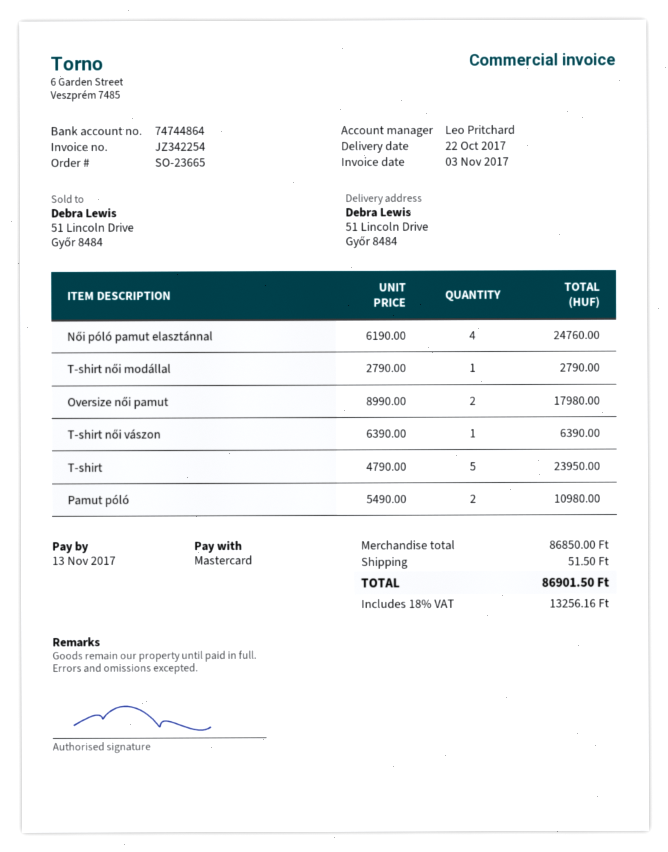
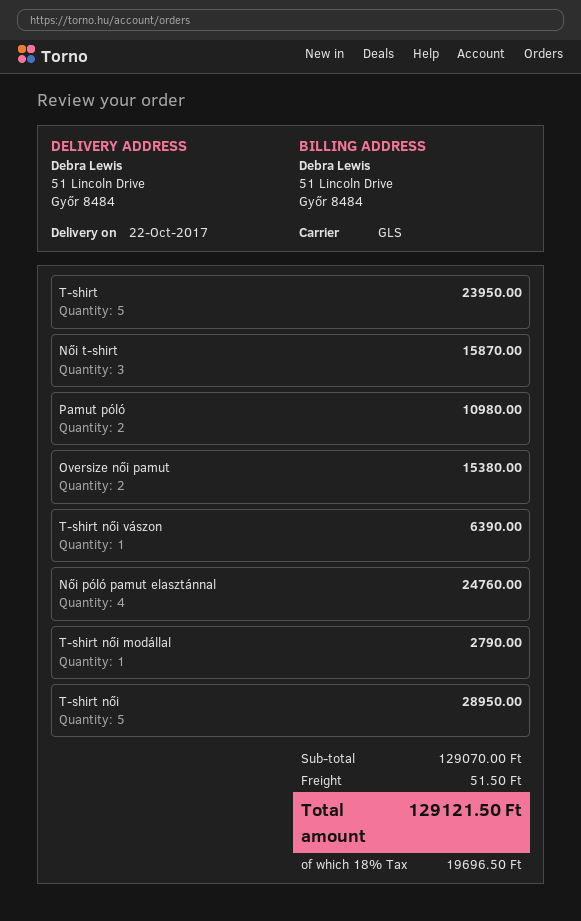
Oversize női pamut: 2 for 17980.00 -> 2 for 15380.00
Női t-shirt: none -> 3 for 15870.00
T-shirt női: none -> 5 for 28950.00
subtotal: 86850.00 -> 129070.00
tax: 18% = 13256.16 -> 18% = 19696.50
total: 86901.50 -> 129121.50

